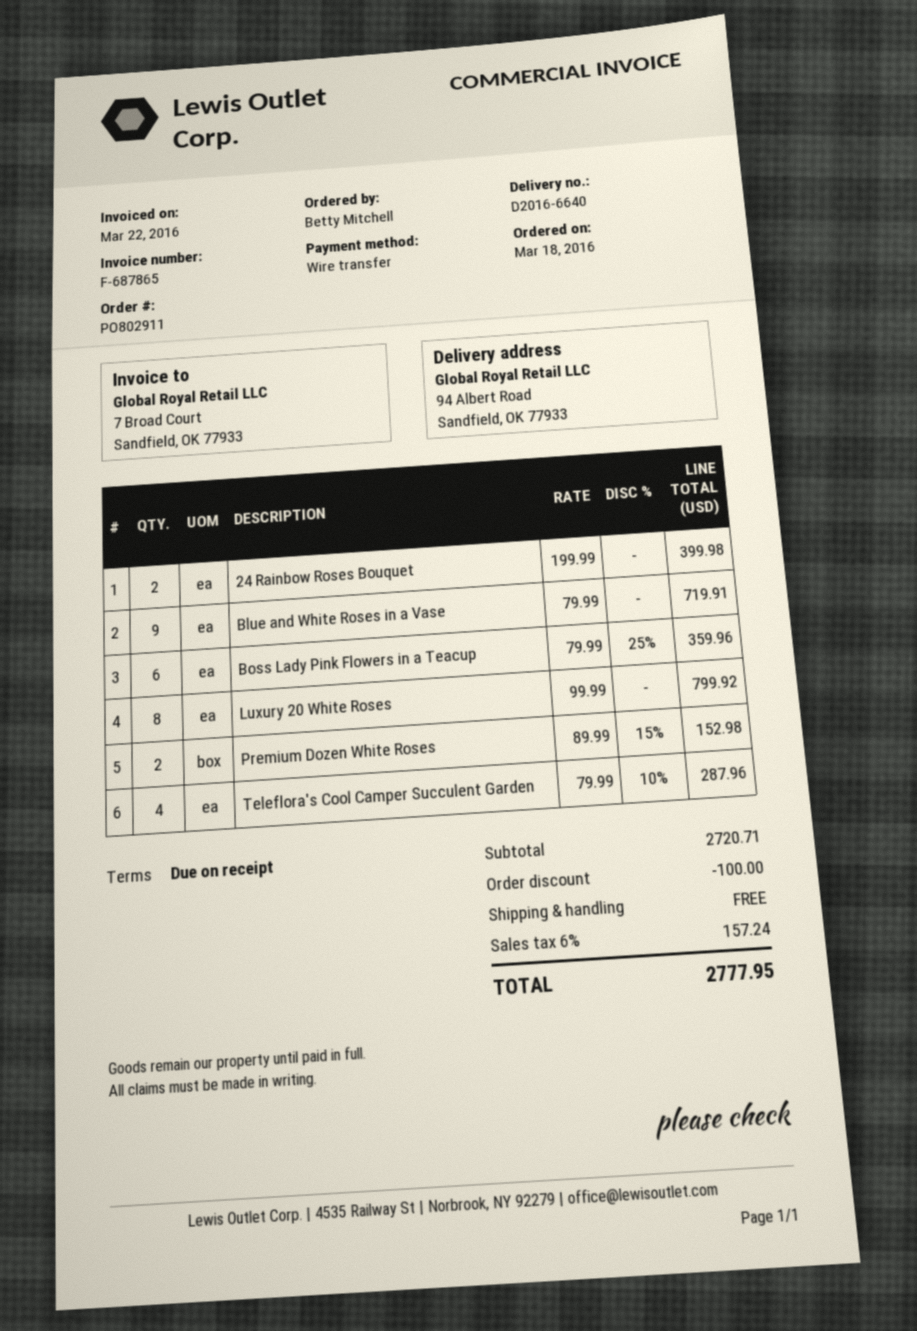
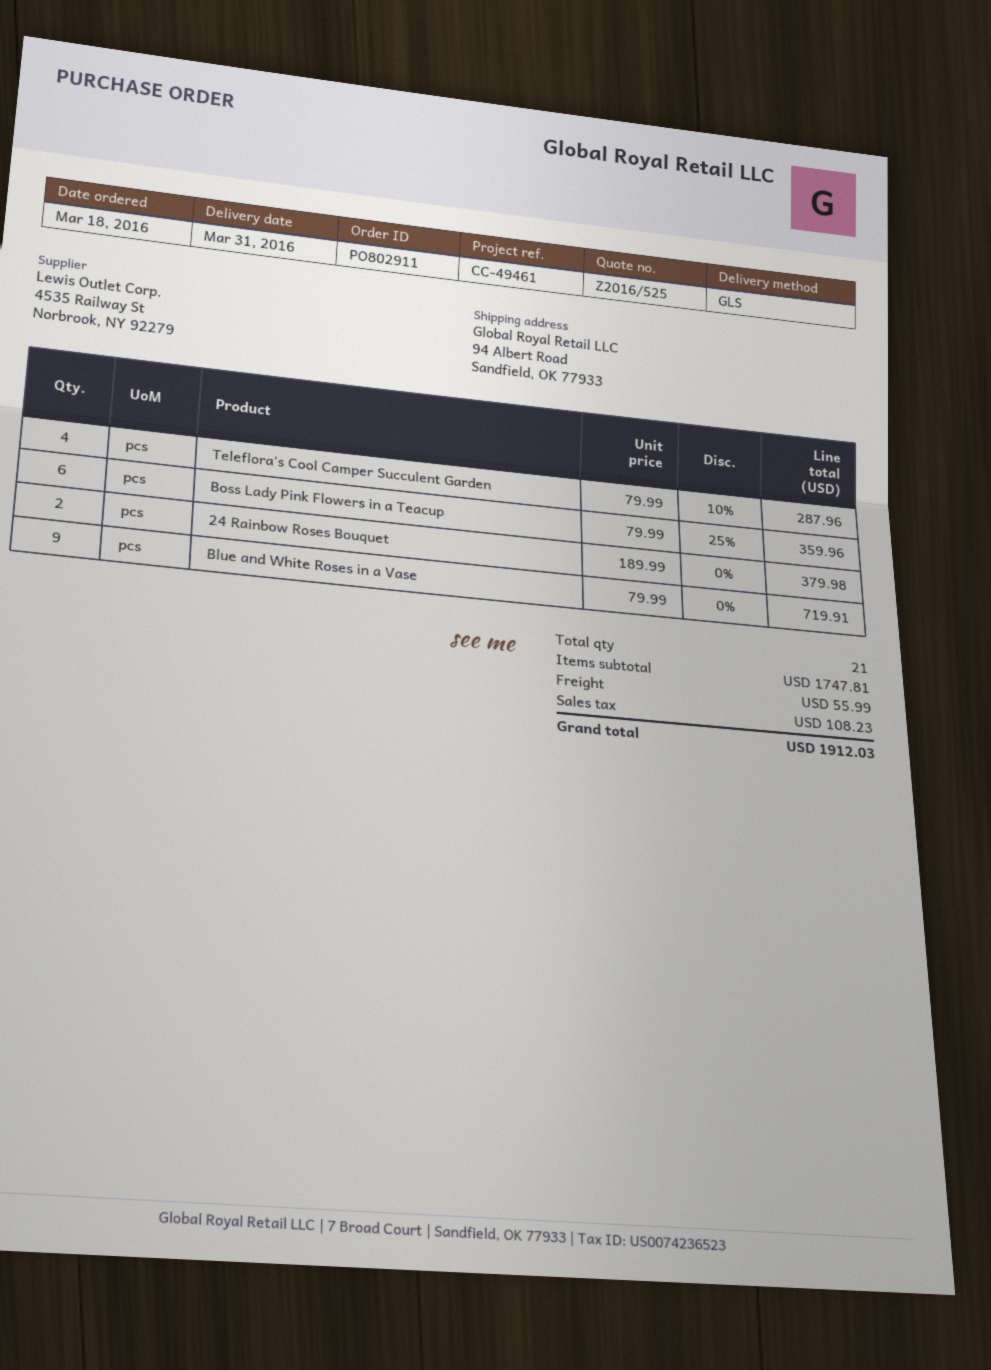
24 Rainbow Roses Bouquet: 2 x 199.99 = 399.98 -> 2 x 189.99 = 379.98
Luxury 20 White Roses: 8 x 99.99 = 799.92 -> none
Premium Dozen White Roses: 2 x 89.99 - 15% = 152.98 -> none
subtotal: 2720.71 -> 1747.81
discount: 100.00 -> none
shipping: 0.00 -> 55.99
tax: 157.24 -> 108.23
total: 2777.95 -> 1912.03

